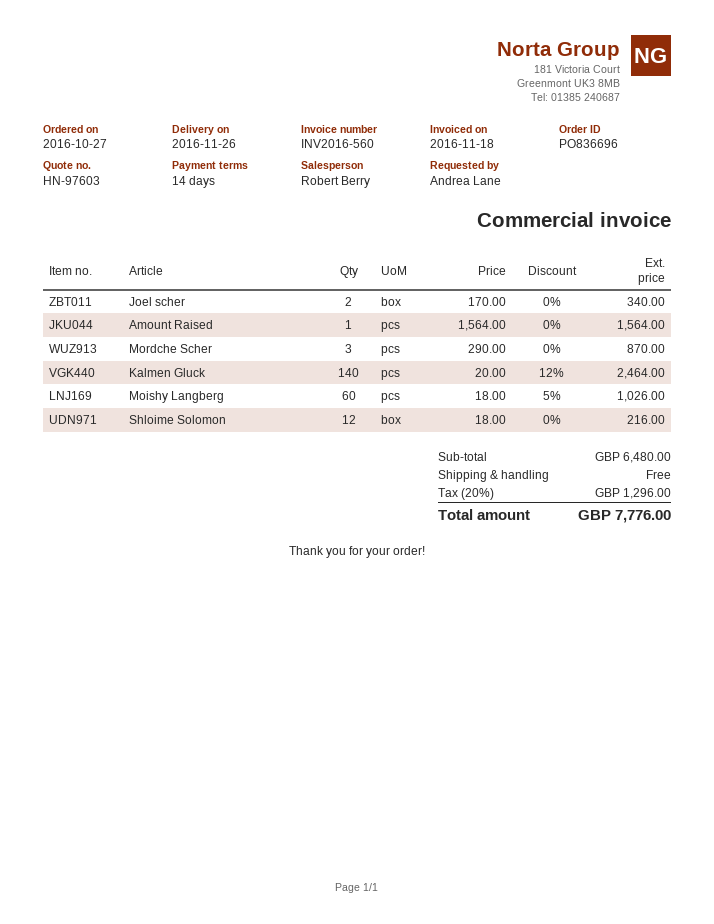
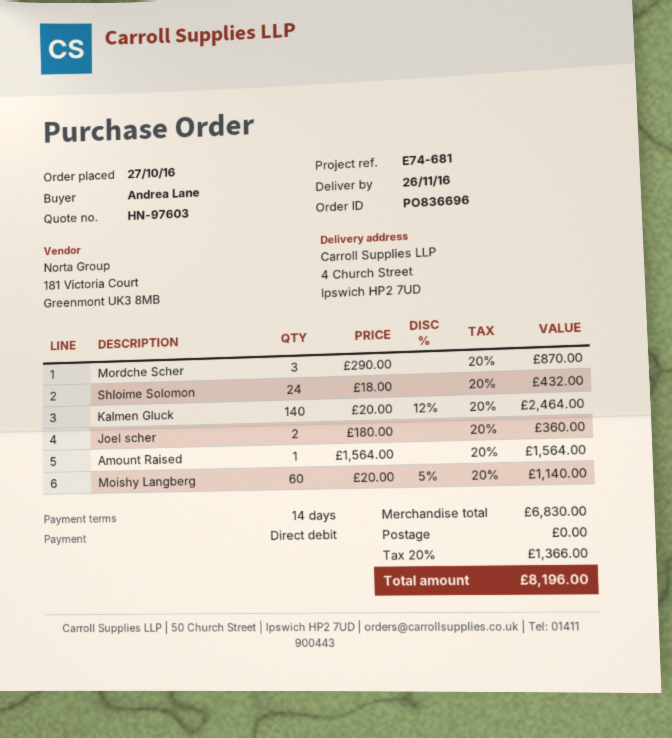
Joel scher: 2 x 170.00 = 340.00 -> 2 x 180.00 = 360.00
Moishy Langberg: 60 x 18.00 - 5% = 1026.00 -> 60 x 20.00 - 5% = 1140.00
Shloime Solomon: 12 x 18.00 = 216.00 -> 24 x 18.00 = 432.00
subtotal: 6480.00 -> 6830.00
tax: 20% = 1296.00 -> 20% = 1366.00
total: 7776.00 -> 8196.00

